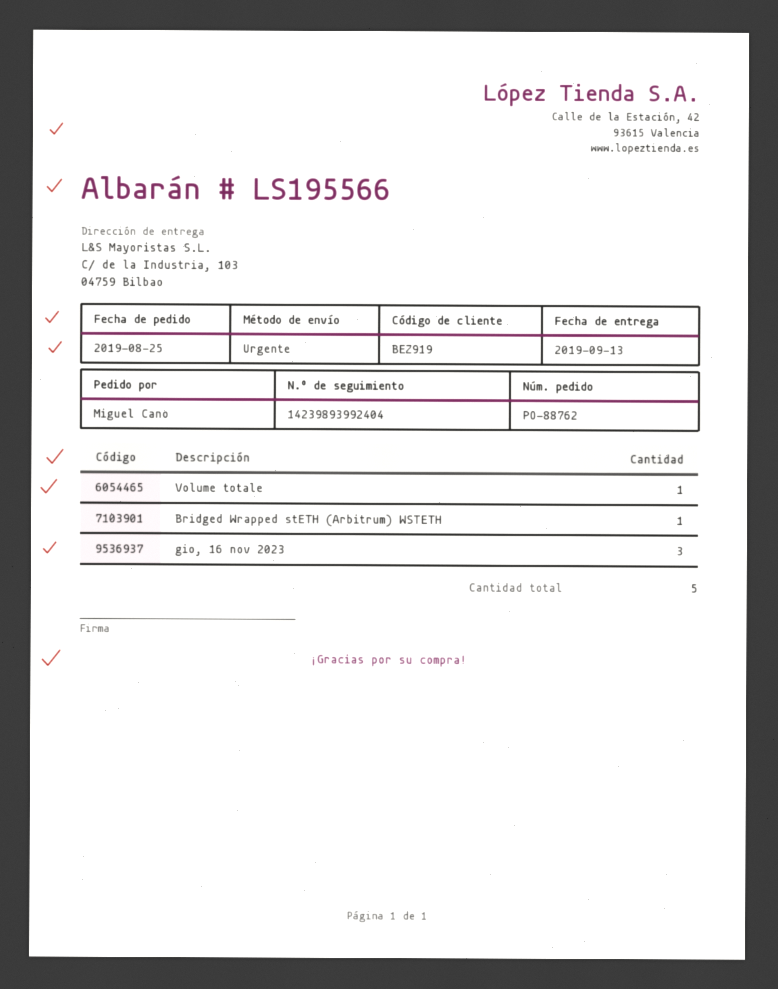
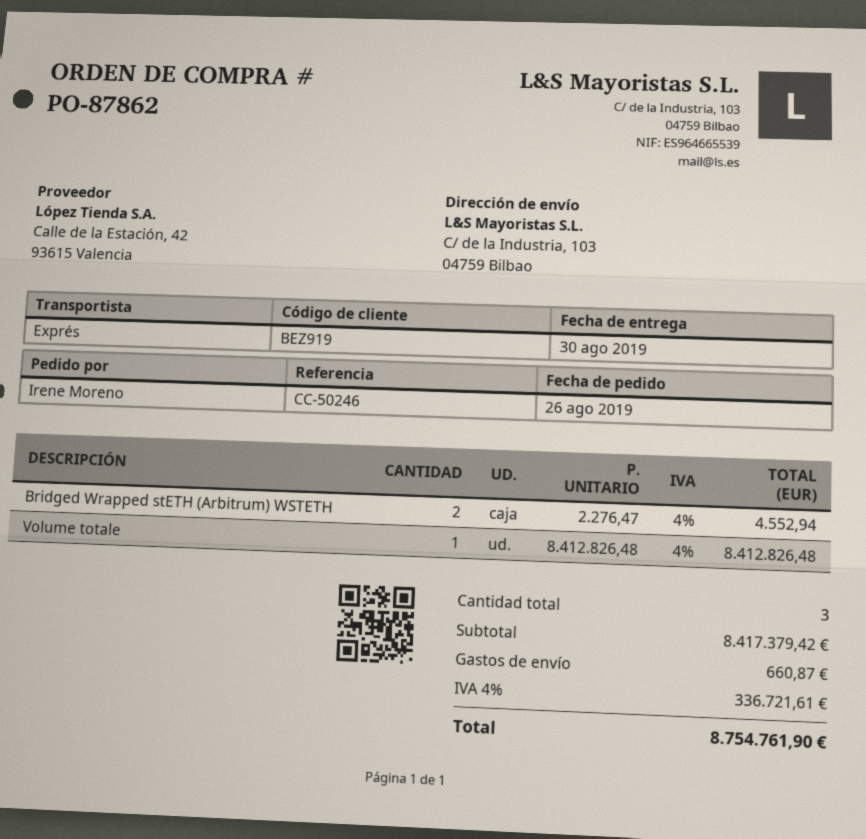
order number: PO-88762 -> PO-87862
order date: 2019-08-25 -> 2019-08-26
delivery date: 2019-09-13 -> 2019-08-30
ordered by: Miguel Cano -> Irene Moreno
Bridged Wrapped stETH (Arbitrum) WSTETH: 1 -> 2
gio, 16 nov 2023: 3 -> none
total quantity: 5 -> 3

